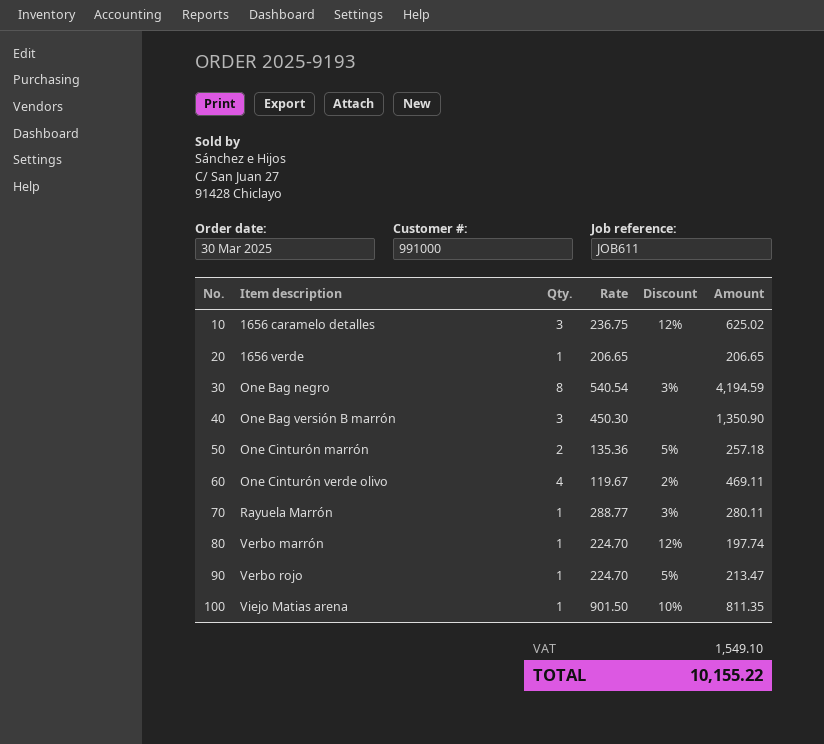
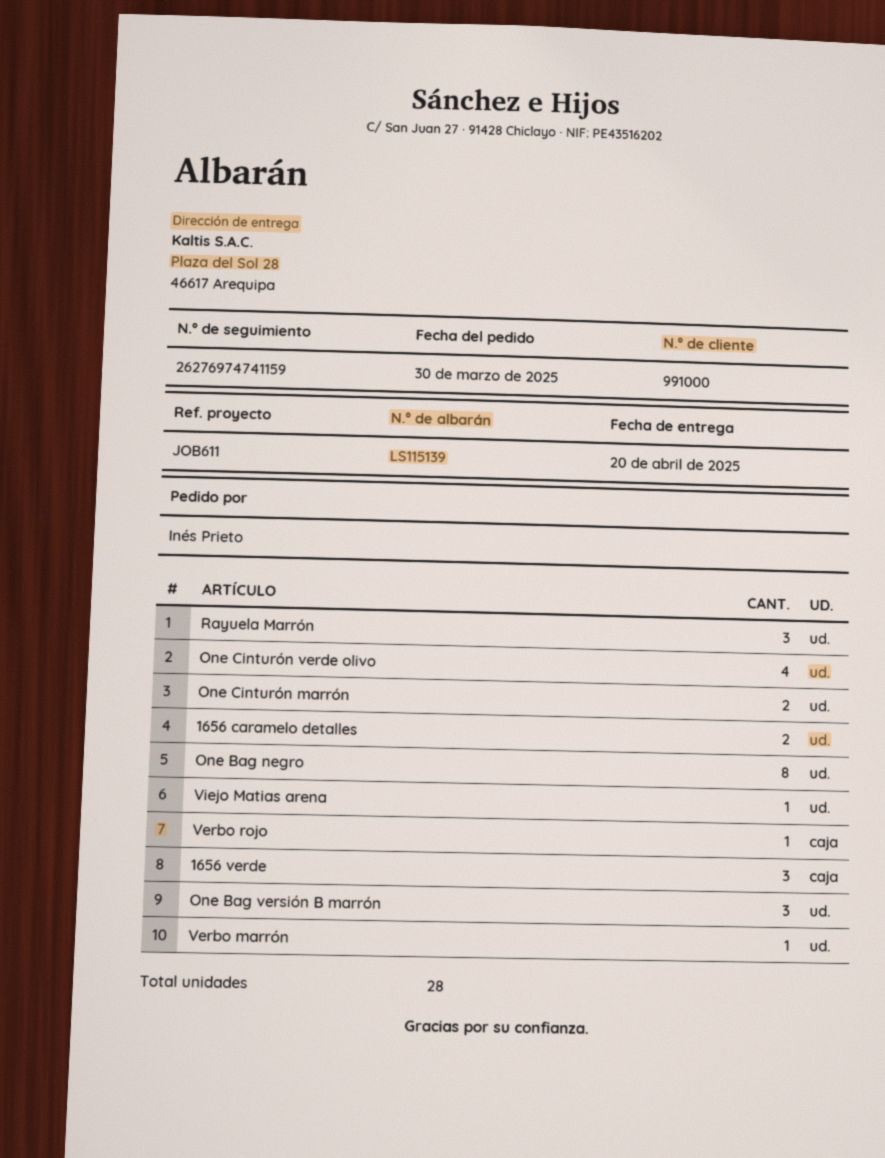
1656 caramelo detalles: 3 -> 2
1656 verde: 1 -> 3
Rayuela Marrón: 1 -> 3

